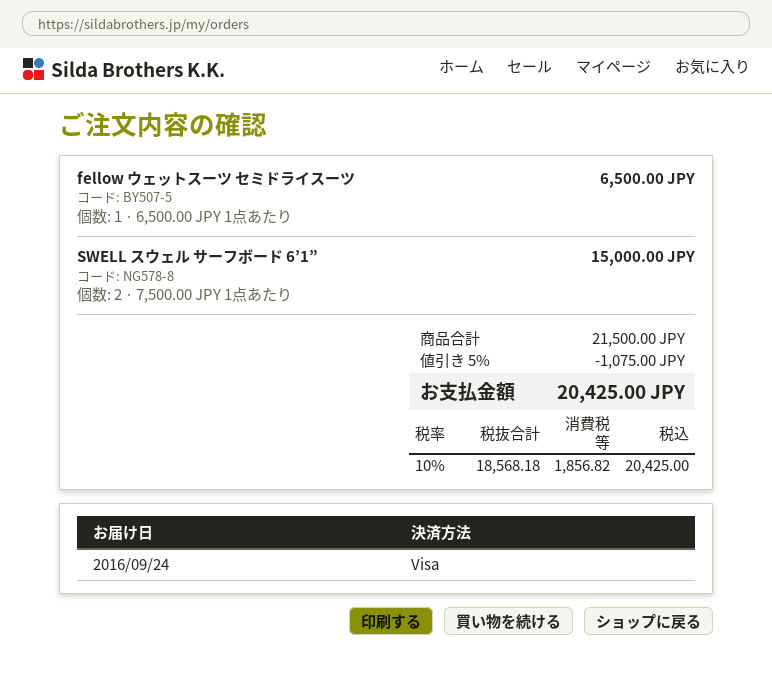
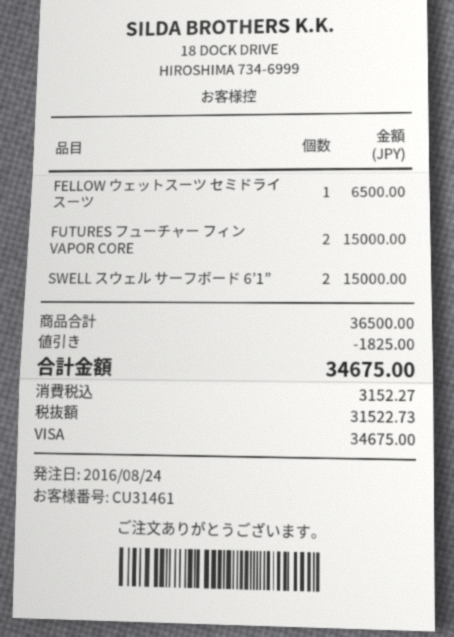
FUTURES フューチャー フィン VAPOR CORE: none -> 2 for 15000.00
subtotal: 21500.00 -> 36500.00
discount: 1075.00 -> 1825.00
net: 18568.18 -> 31522.73
tax: 1856.82 -> 3152.27
total: 20425.00 -> 34675.00

